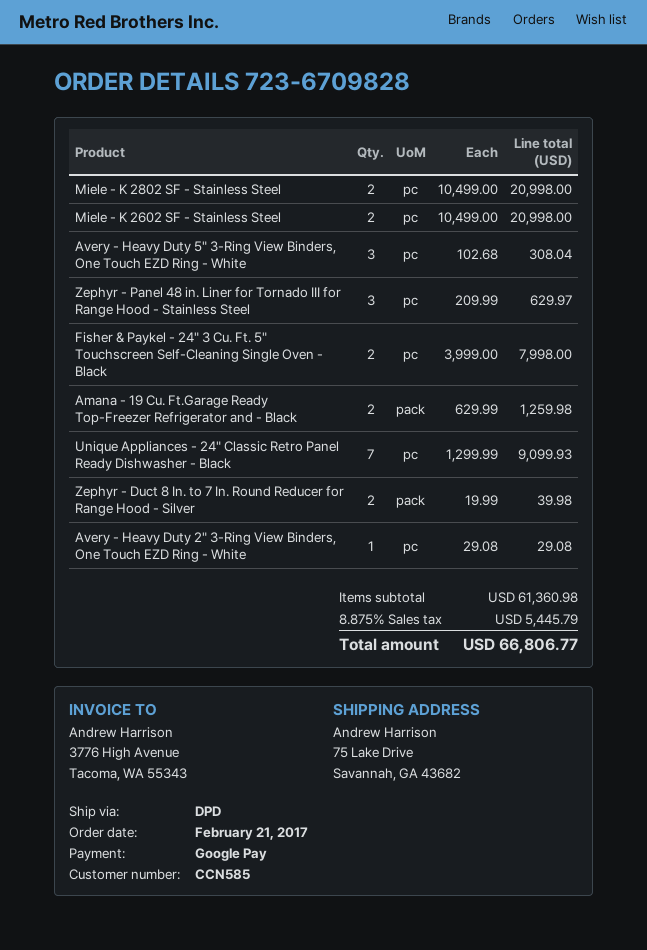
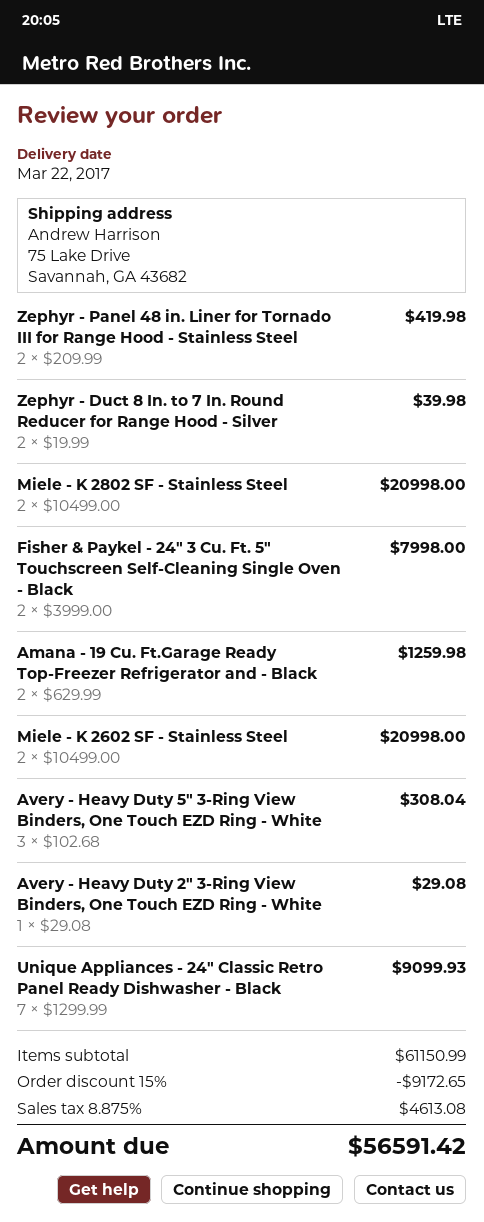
Zephyr - Panel 48 in. Liner for Tornado III for Range Hood - Stainless Steel: 3 x 209.99 = 629.97 -> 2 x 209.99 = 419.98
subtotal: 61360.98 -> 61150.99
discount: none -> 15% = 9172.65
tax: 8.875% = 5445.79 -> 8.875% = 4613.08
total: 66806.77 -> 56591.42

